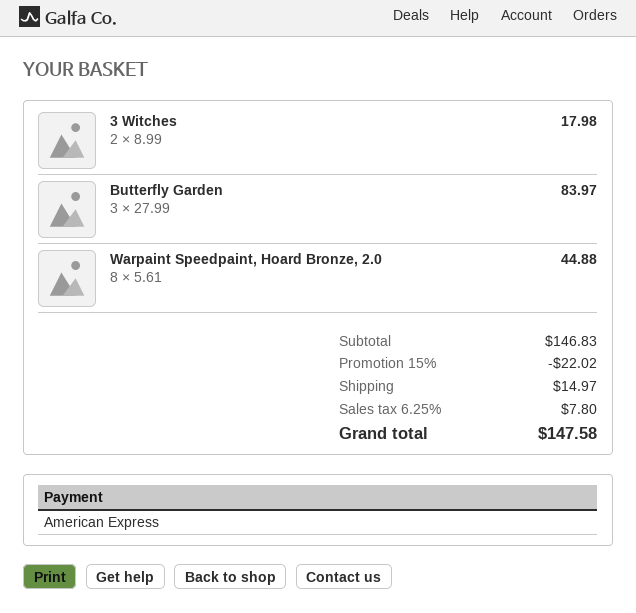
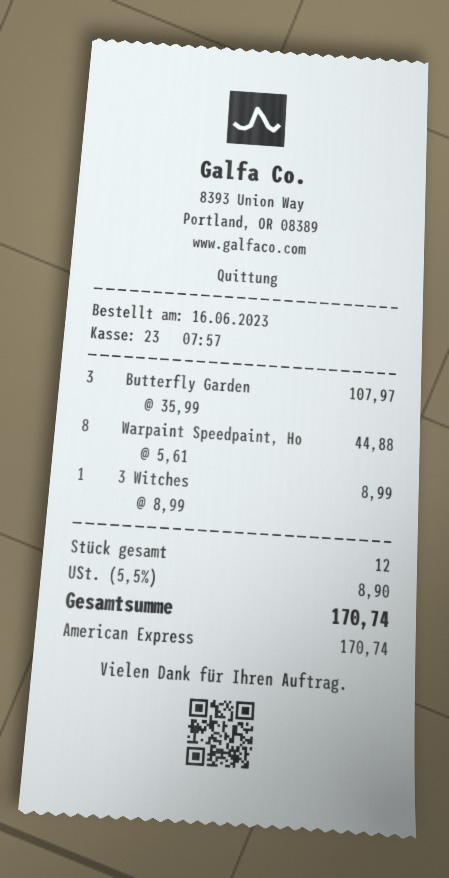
3 Witches: 2 x 8.99 = 17.98 -> 1 x 8.99 = 8.99
Butterfly Garden: 3 x 27.99 = 83.97 -> 3 x 35.99 = 107.97
discount: 15% = 22.02 -> none
shipping: 14.97 -> none
tax: 6.25% = 7.80 -> 5.5% = 8.90
total: 147.58 -> 170.74

